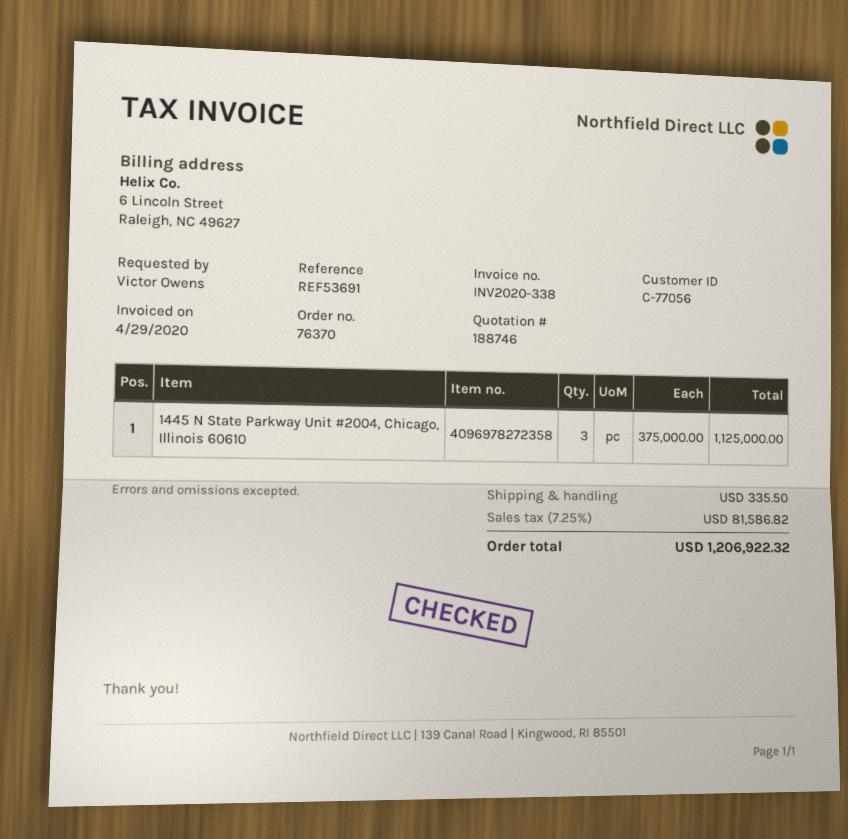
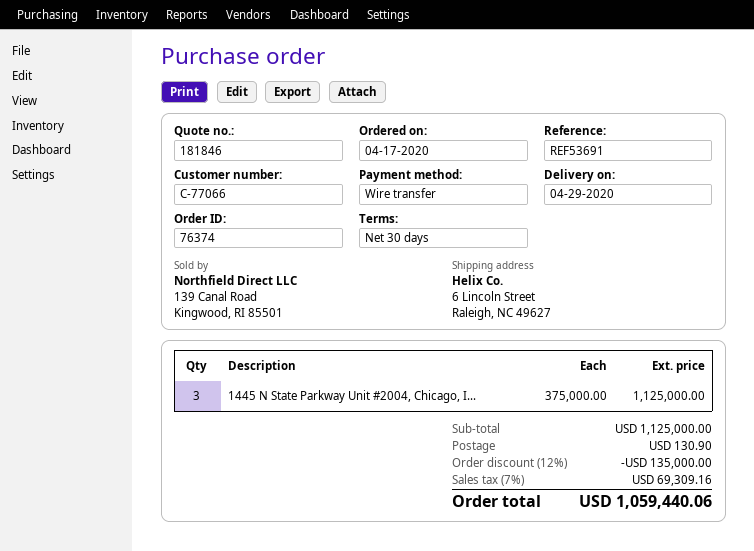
quote number: 188746 -> 181846
order number: 76370 -> 76374
customer number: C-77056 -> C-77066
discount: none -> 12% = 135000.00
shipping: 335.50 -> 130.90
tax: 7.25% = 81586.82 -> 7% = 69309.16
total: 1206922.32 -> 1059440.06

